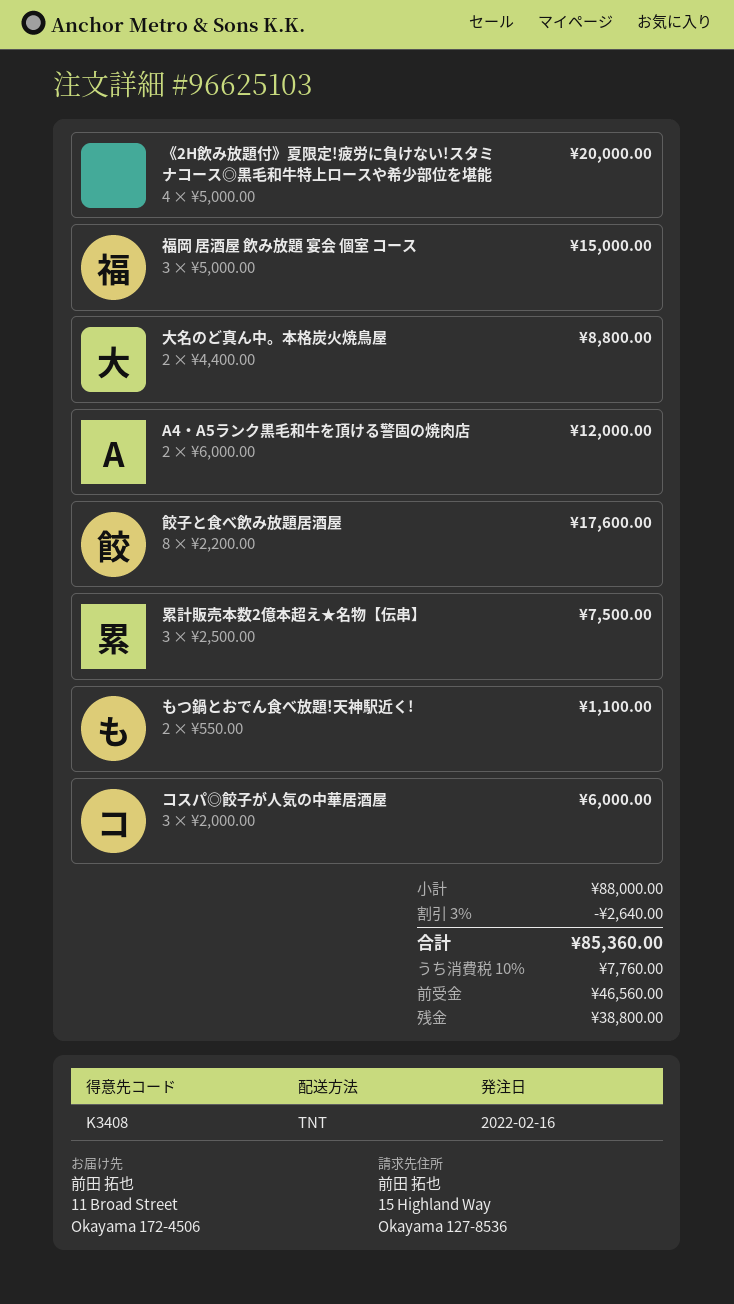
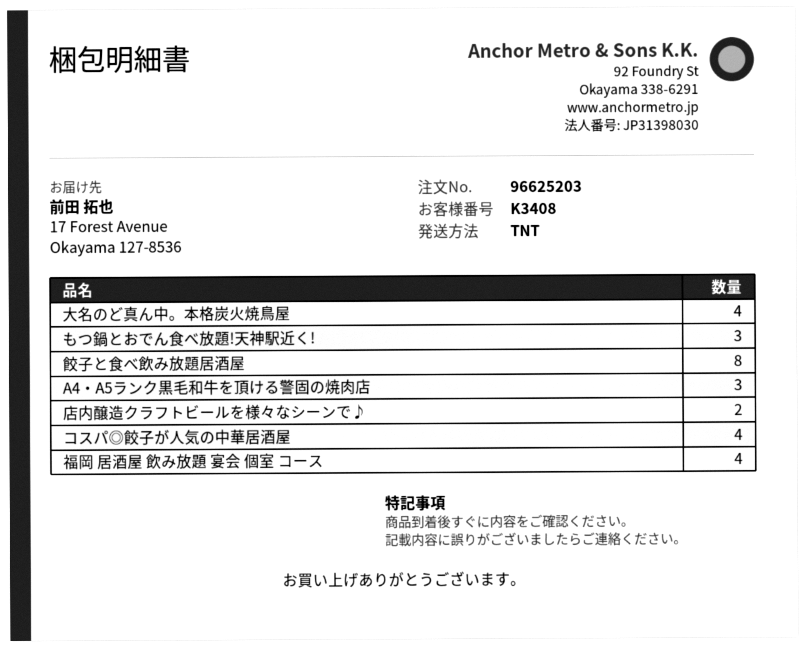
order number: 96625103 -> 96625203
ship to: 11 Broad Street, Okayama 172-4506 -> 17 Forest Avenue, Okayama 127-8536
《2H飲み放題付》夏限定!疲労に負けない!スタミナコース◎黒毛和牛特上ロースや希少部位を堪能: 4 -> none
福岡 居酒屋 飲み放題 宴会 個室 コース: 3 -> 4
大名のど真ん中。本格炭火焼鳥屋: 2 -> 4
A4・A5ランク黒毛和牛を頂ける警固の焼肉店: 2 -> 3
累計販売本数2億本超え★名物【伝串】: 3 -> none
もつ鍋とおでん食べ放題!天神駅近く!: 2 -> 3
コスパ◎餃子が人気の中華居酒屋: 3 -> 4
店内醸造クラフトビールを様々なシーンで♪: none -> 2

